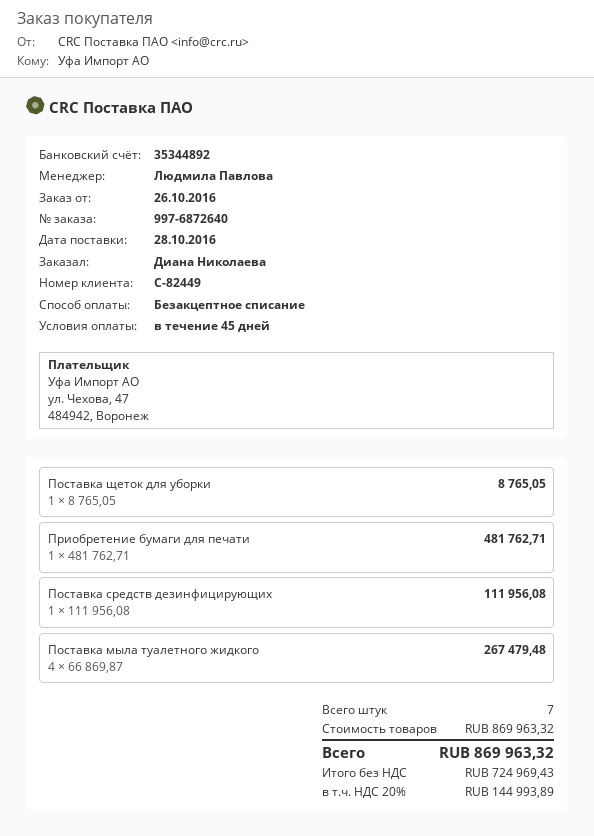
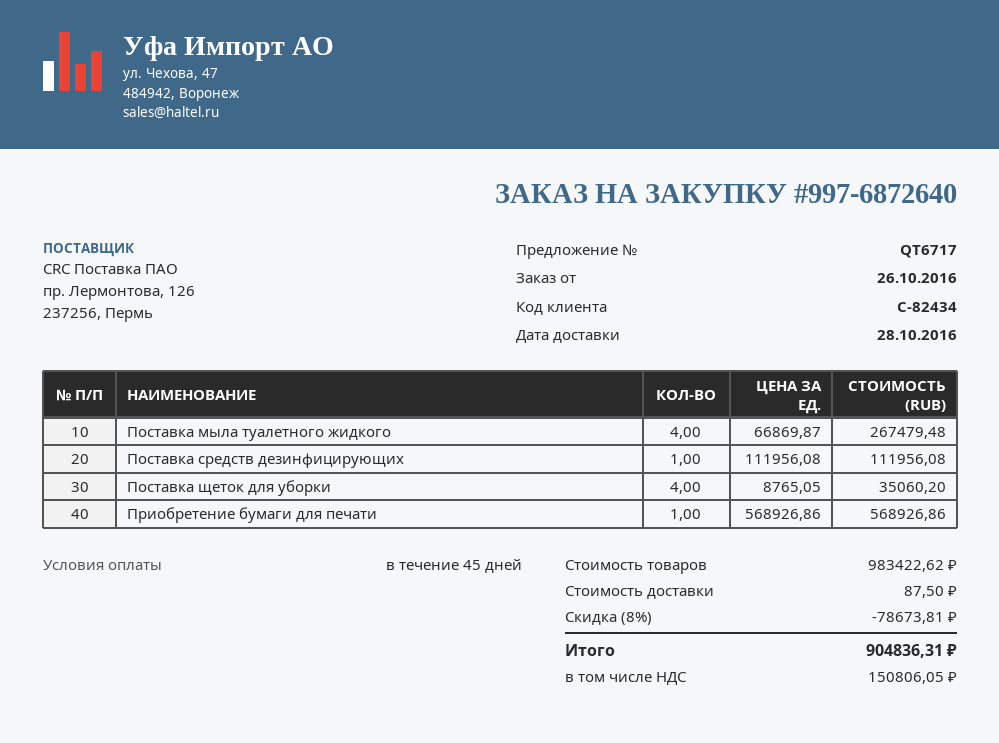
customer number: C-82449 -> C-82434
Поставка щеток для уборки: 1 x 8765.05 = 8765.05 -> 4 x 8765.05 = 35060.20
Приобретение бумаги для печати: 1 x 481762.71 = 481762.71 -> 1 x 568926.86 = 568926.86
subtotal: 869963.32 -> 983422.62
discount: none -> 8% = 78673.81
shipping: none -> 87.50
tax: 144993.89 -> 150806.05
total: 869963.32 -> 904836.31

